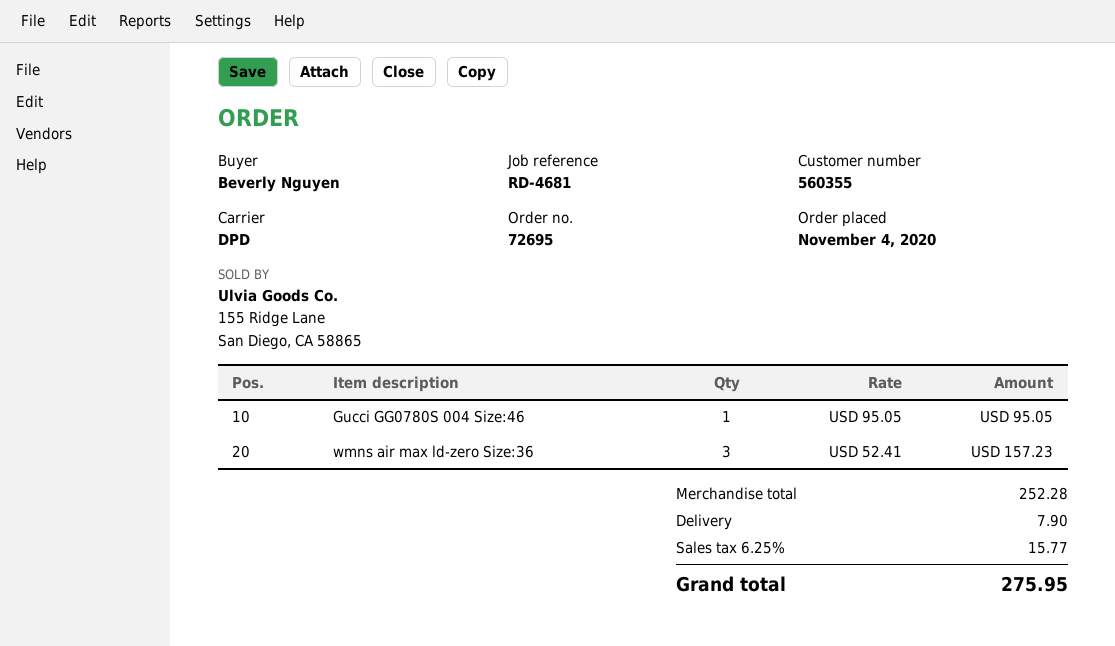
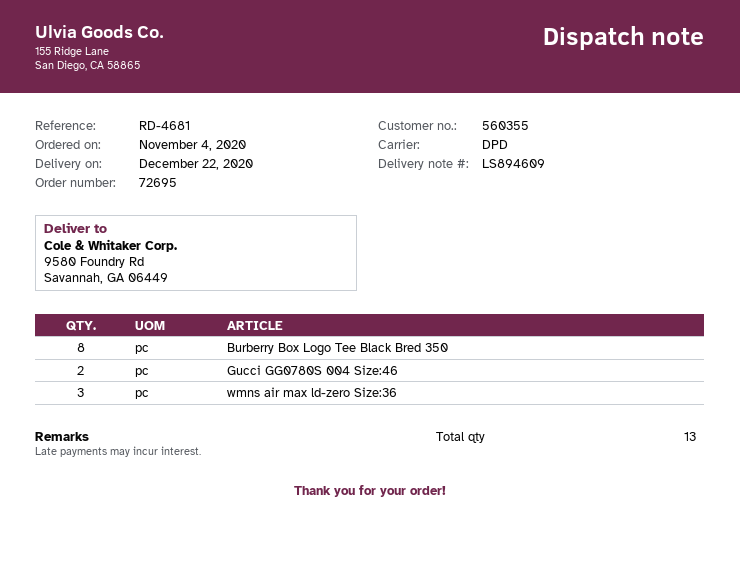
Gucci GG0780S 004 Size:46: 1 -> 2
Burberry Box Logo Tee Black Bred 350: none -> 8

